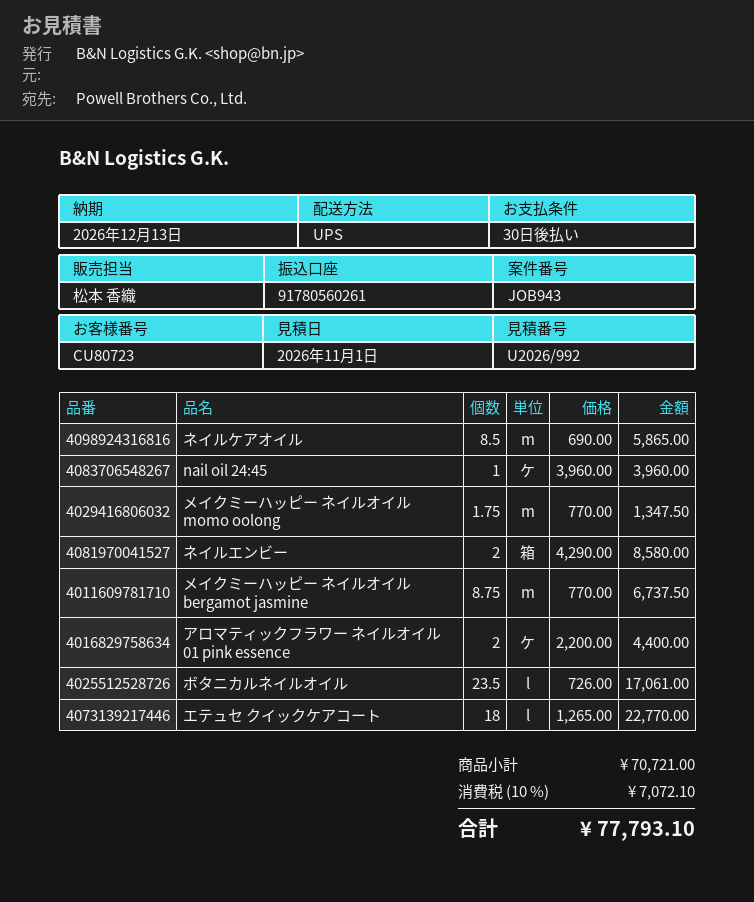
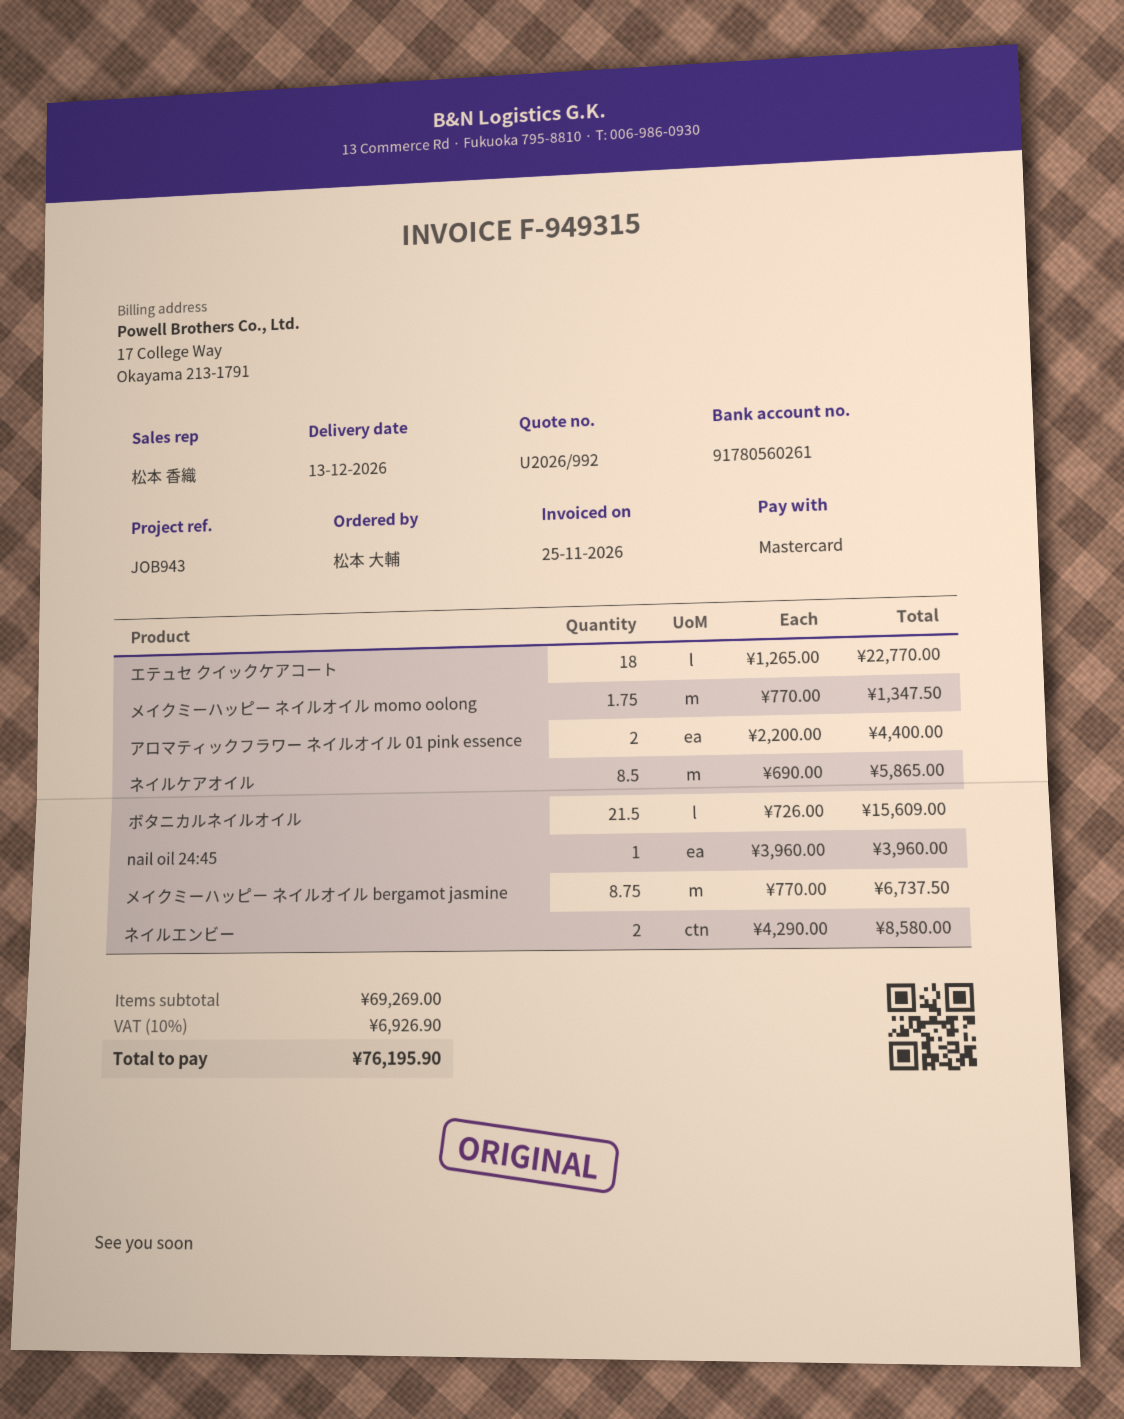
ボタニカルネイルオイル: 23.5 x 726.00 = 17061.00 -> 21.5 x 726.00 = 15609.00
subtotal: 70721.00 -> 69269.00
tax: 10% = 7072.10 -> 10% = 6926.90
total: 77793.10 -> 76195.90

